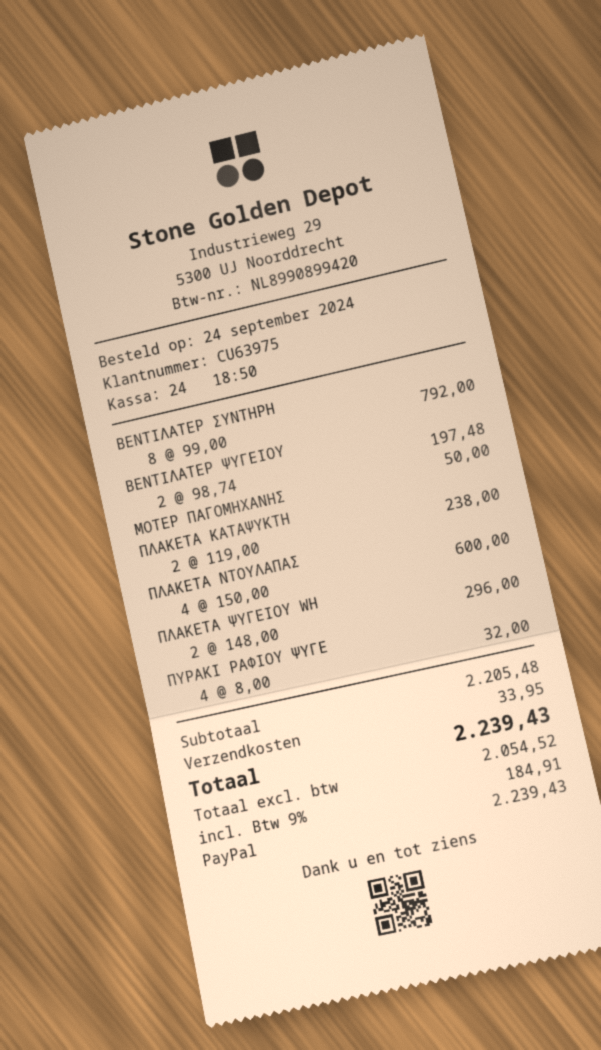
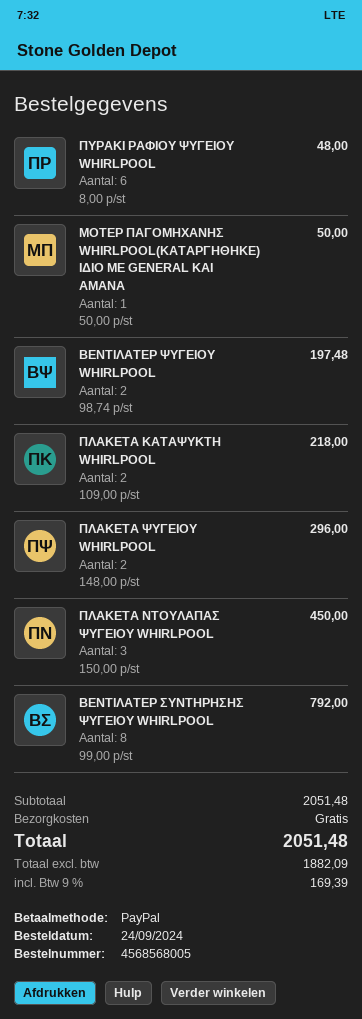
ΠΛΑΚΕΤΑ ΚΑΤΑΨΥΚΤΗ: 2 x 119.00 = 238.00 -> 2 x 109.00 = 218.00
ΠΛΑΚΕΤΑ ΝΤΟΥΛΑΠΑΣ: 4 x 150.00 = 600.00 -> 3 x 150.00 = 450.00
ΠΥΡΑΚΙ ΡΑΦΙΟΥ ΨΥΓΕ: 4 x 8.00 = 32.00 -> 6 x 8.00 = 48.00
subtotal: 2205.48 -> 2051.48
shipping: 33.95 -> 0.00
net: 2054.52 -> 1882.09
tax: 9% = 184.91 -> 9% = 169.39
total: 2239.43 -> 2051.48

